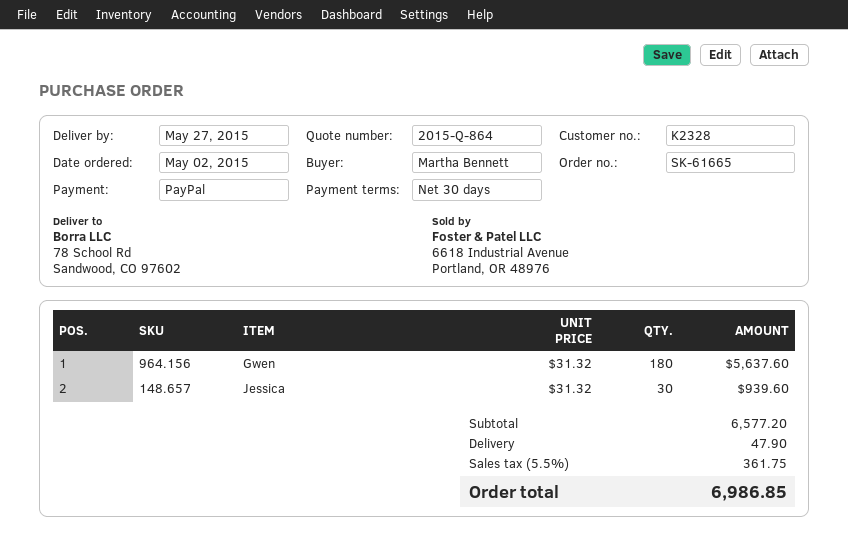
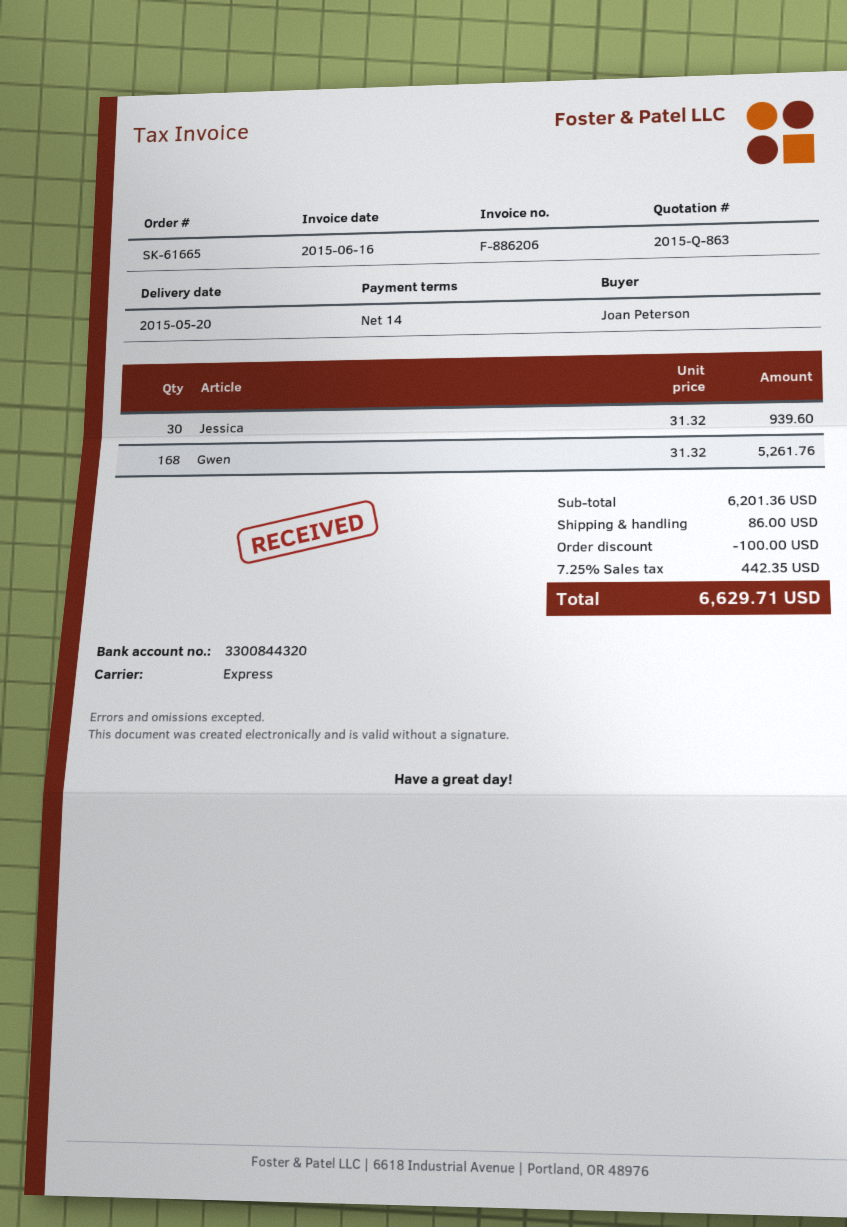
quote number: 2015-Q-864 -> 2015-Q-863
delivery date: 2015-05-27 -> 2015-05-20
payment terms: 30 days -> 14 days
ordered by: Martha Bennett -> Joan Peterson
Gwen: 180 x 31.32 = 5637.60 -> 168 x 31.32 = 5261.76
subtotal: 6577.20 -> 6201.36
discount: none -> 100.00
shipping: 47.90 -> 86.00
tax: 5.5% = 361.75 -> 7.25% = 442.35
total: 6986.85 -> 6629.71

